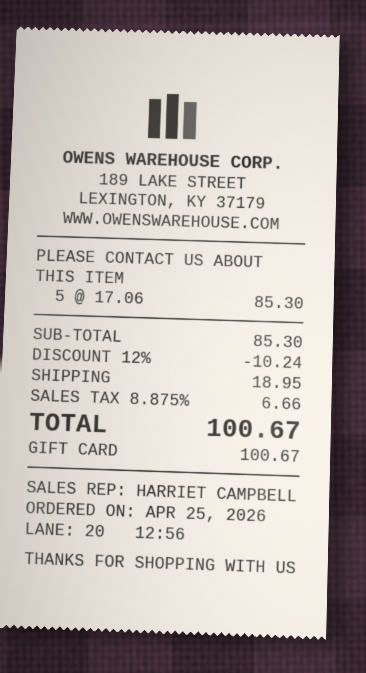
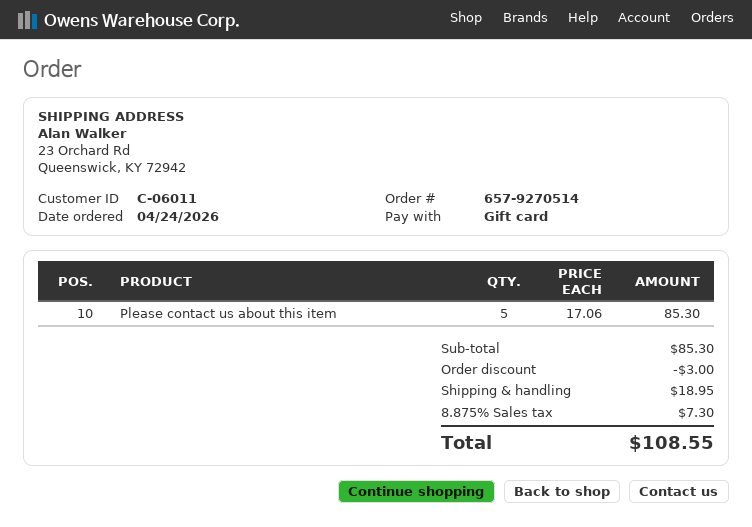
order date: 2026-04-25 -> 2026-04-24
discount: 10.24 -> 3.00
tax: 8.875% = 6.66 -> 8.875% = 7.30
total: 100.67 -> 108.55

